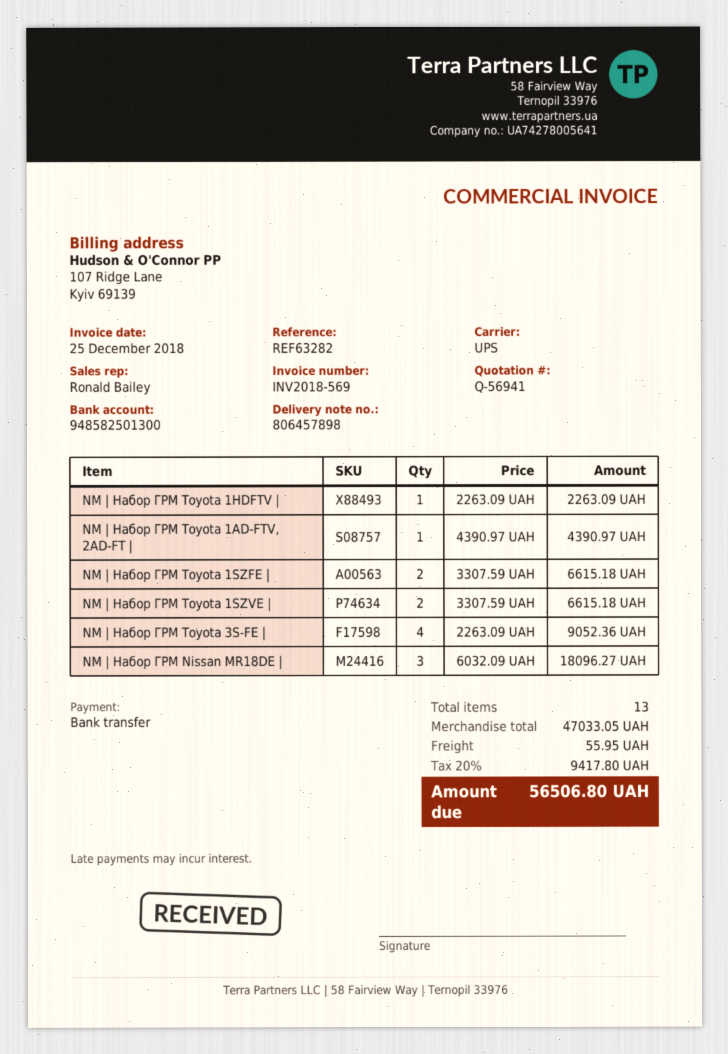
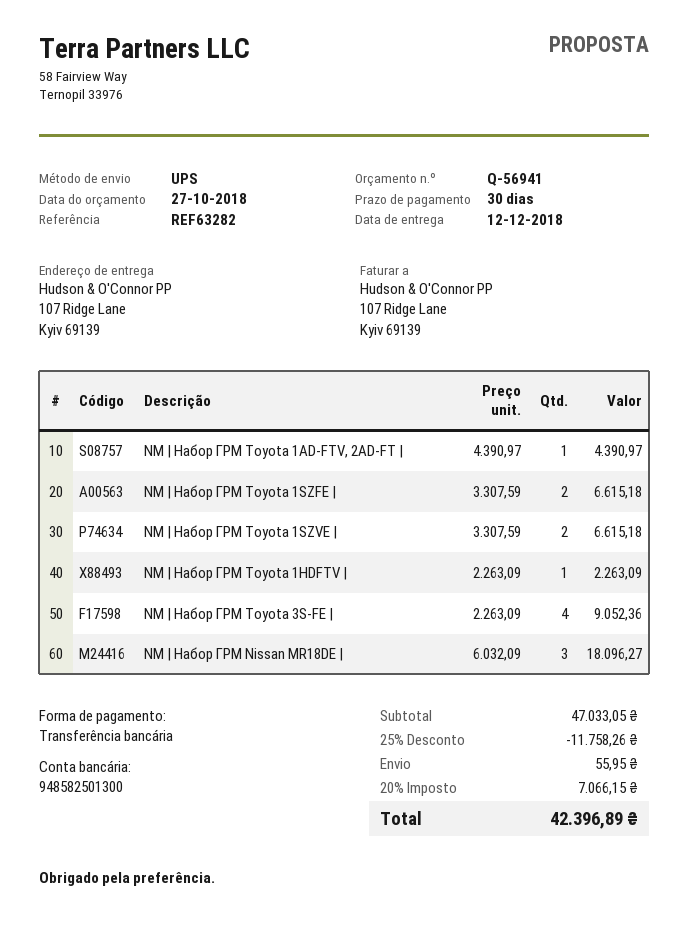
discount: none -> 25% = 11758.26
tax: 20% = 9417.80 -> 20% = 7066.15
total: 56506.80 -> 42396.89

